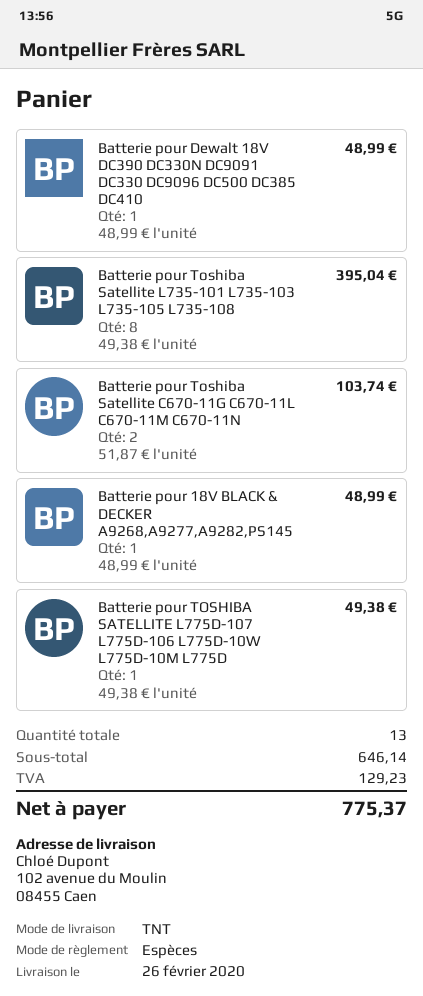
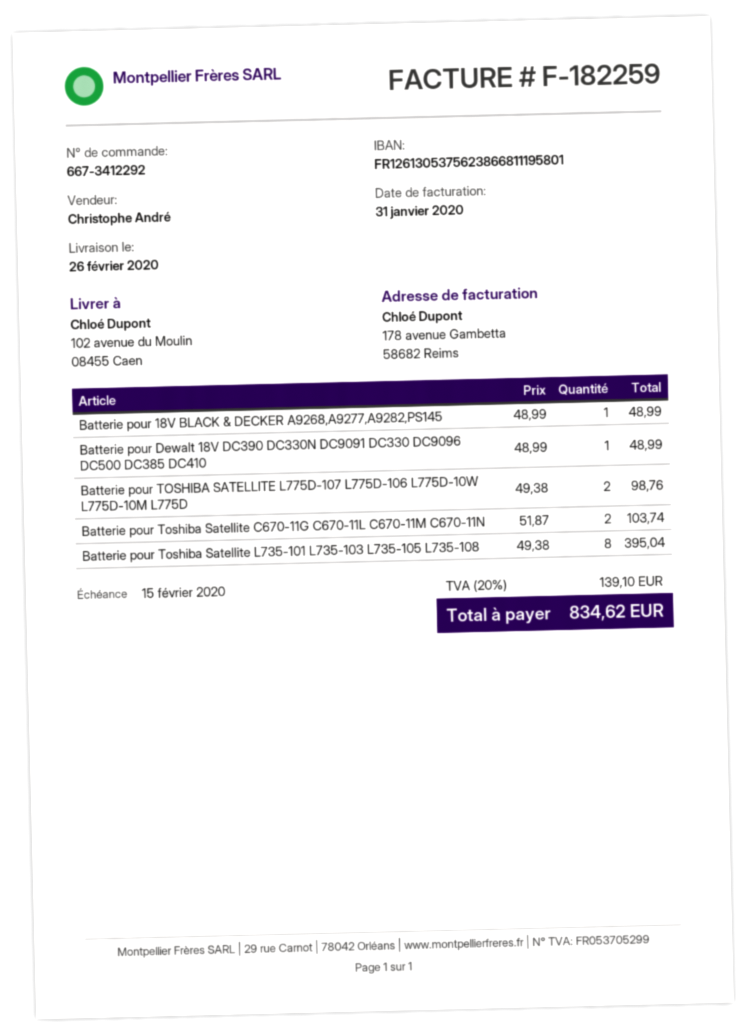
Batterie pour TOSHIBA SATELLITE L775D-107 L775D-106 L775D-10W L775D-10M L775D: 1 x 49.38 = 49.38 -> 2 x 49.38 = 98.76
tax: 129.23 -> 139.10
total: 775.37 -> 834.62

